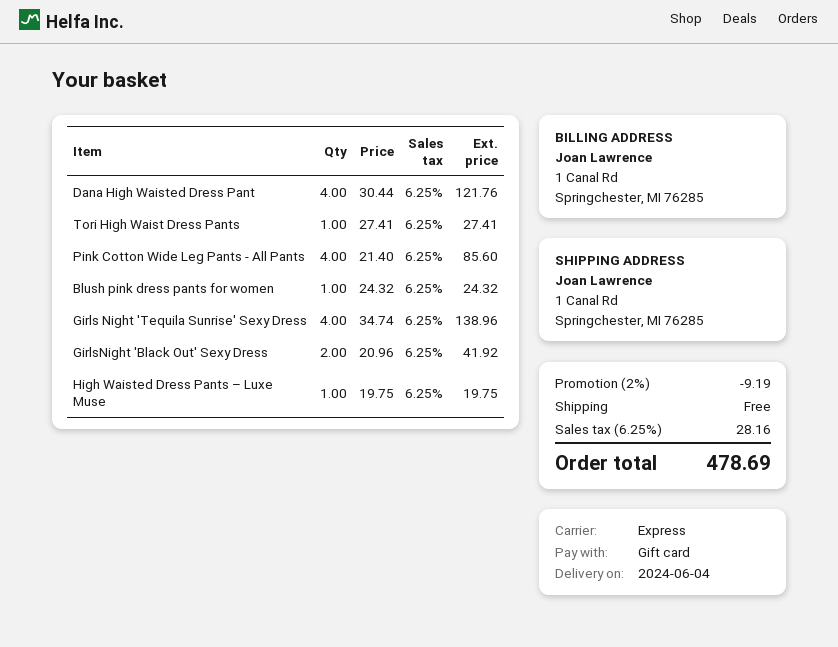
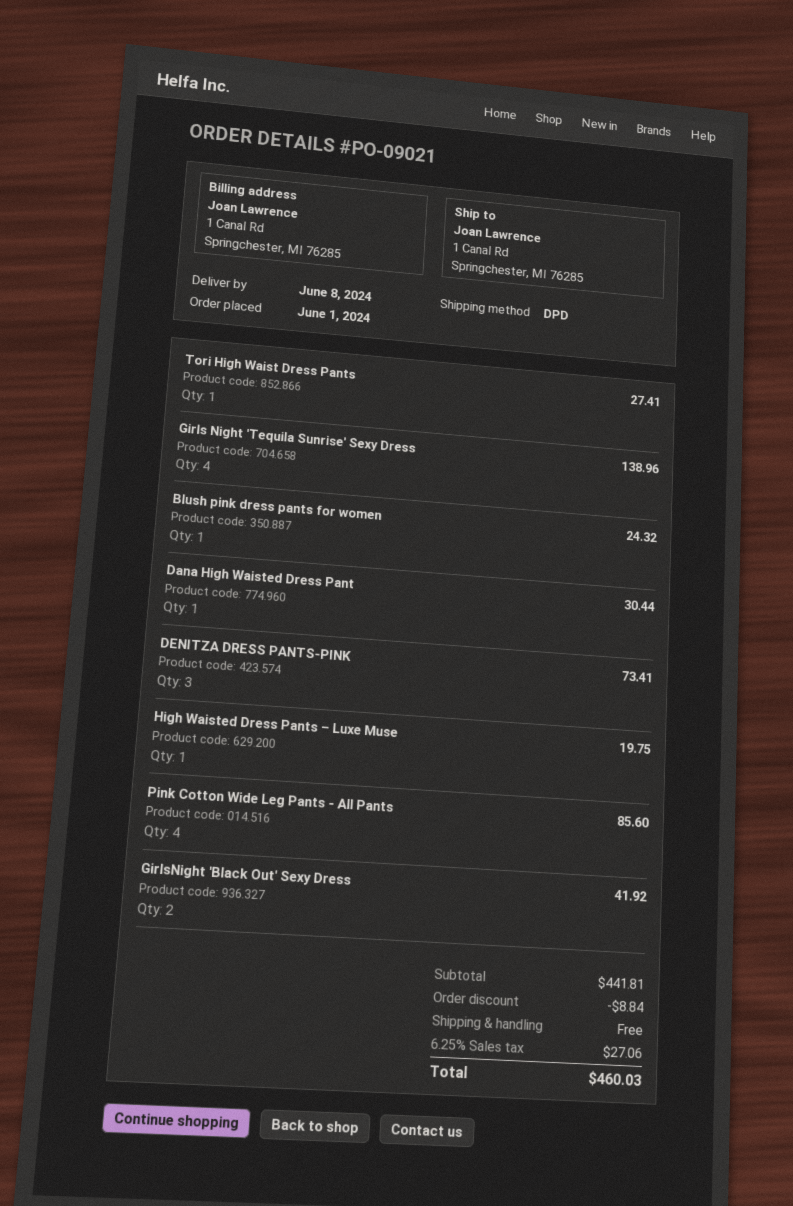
delivery date: 2024-06-04 -> 2024-06-08
shipping method: express -> DPD
Dana High Waisted Dress Pant: 4 for 121.76 -> 1 for 30.44
DENITZA DRESS PANTS-PINK: none -> 3 for 73.41
discount: 9.19 -> 8.84
tax: 6.25% = 28.16 -> 6.25% = 27.06
total: 478.69 -> 460.03

